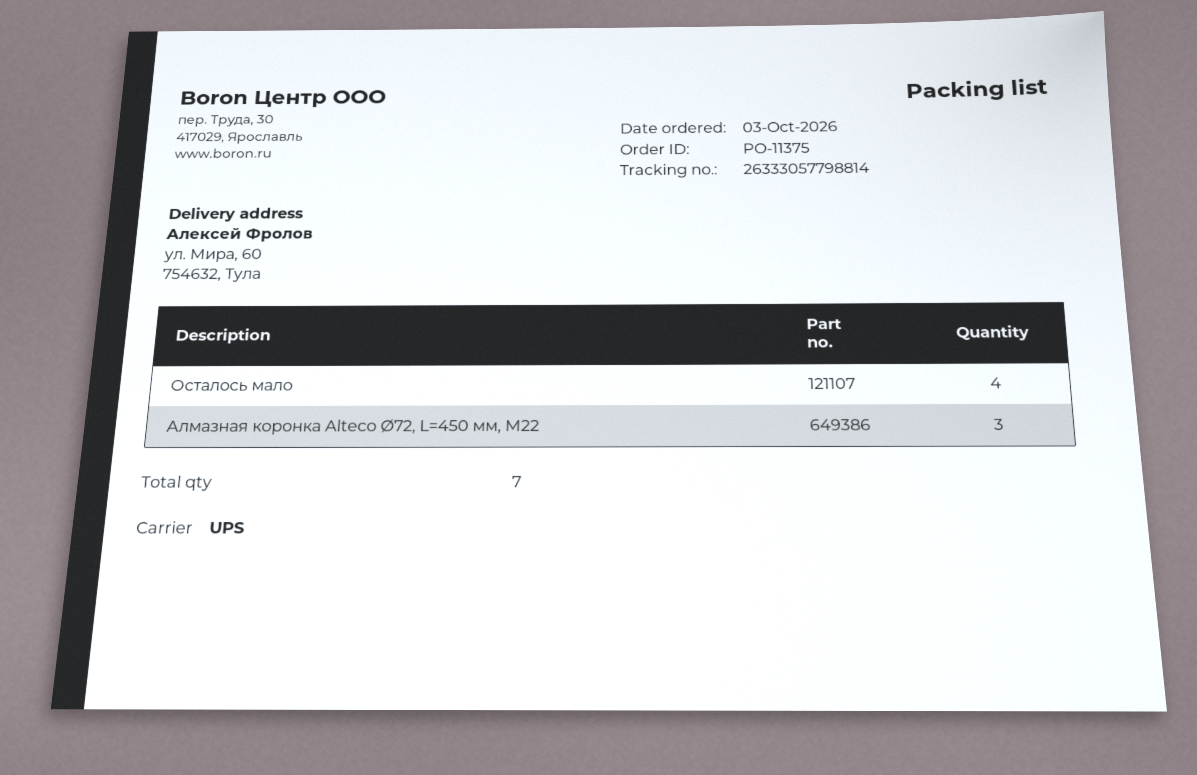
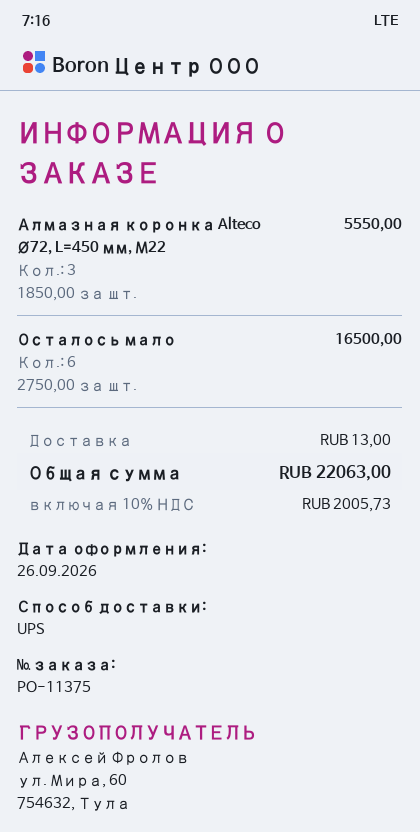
order date: 2026-10-03 -> 2026-09-26
Осталось мало: 4 -> 6

